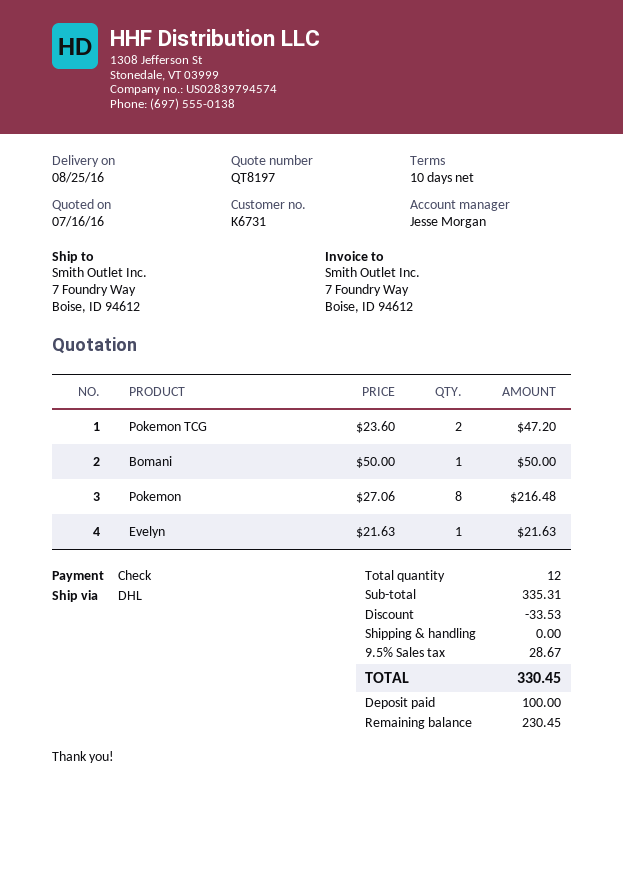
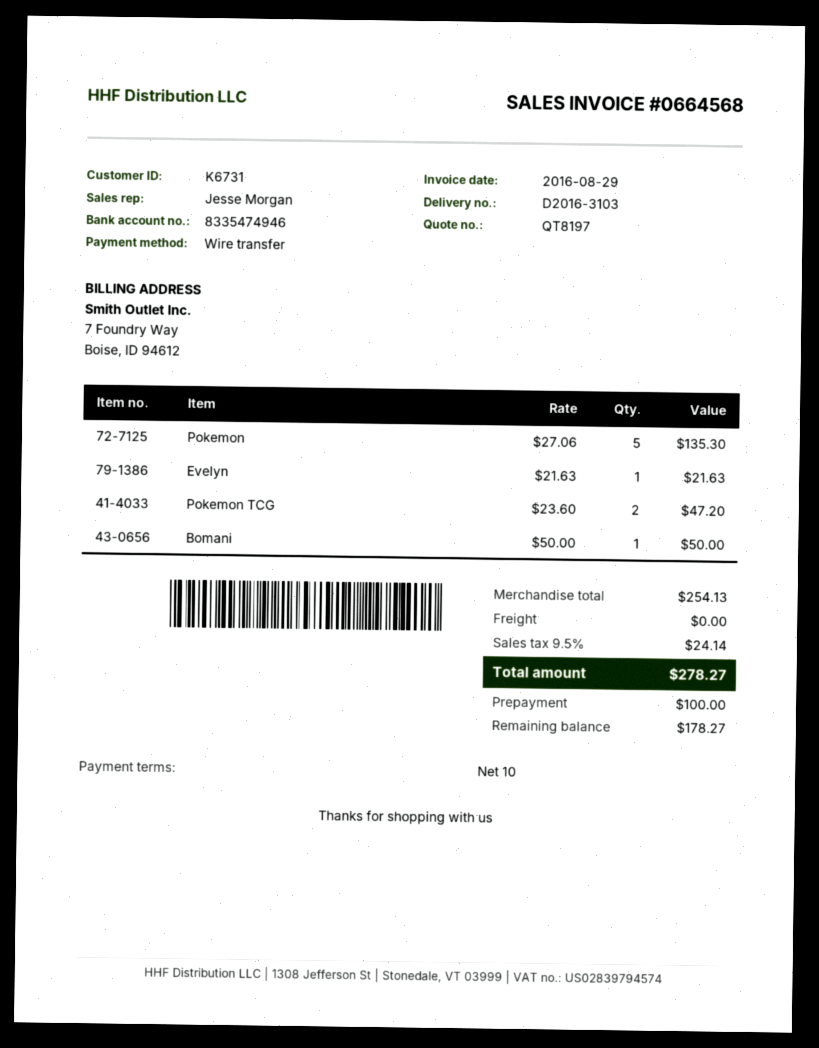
payment method: cheque -> bank transfer
Pokemon: 8 x 27.06 = 216.48 -> 5 x 27.06 = 135.30
subtotal: 335.31 -> 254.13
discount: 33.53 -> none
tax: 9.5% = 28.67 -> 9.5% = 24.14
total: 330.45 -> 278.27
balance: 230.45 -> 178.27

